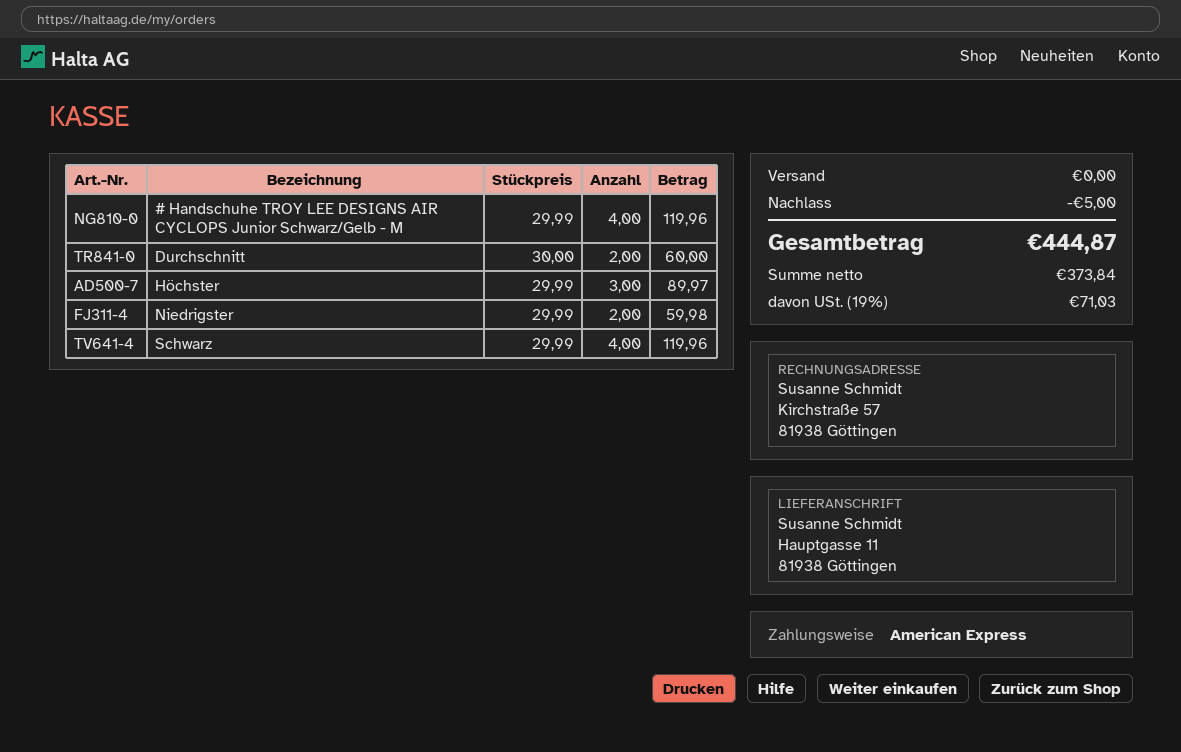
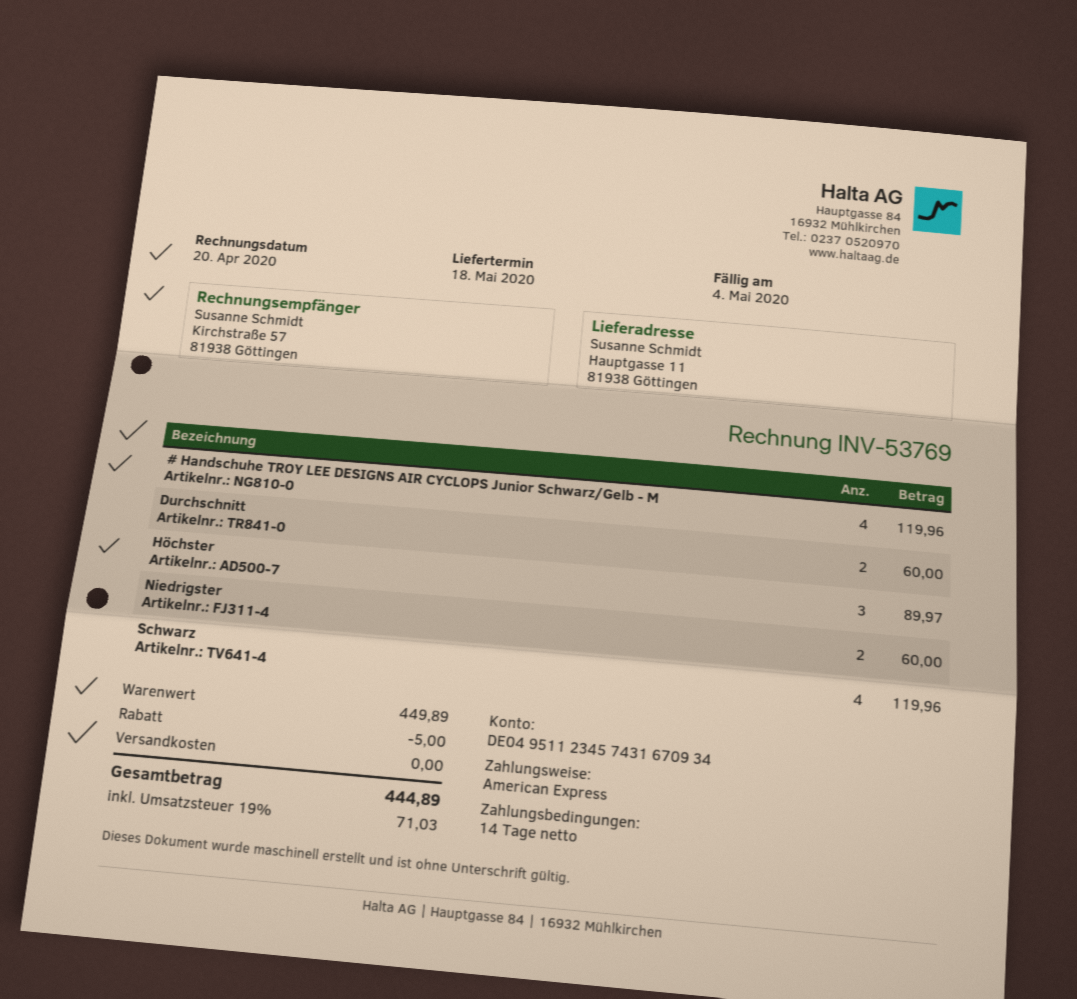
Niedrigster: 2 for 59.98 -> 2 for 60.00
total: 444.87 -> 444.89

